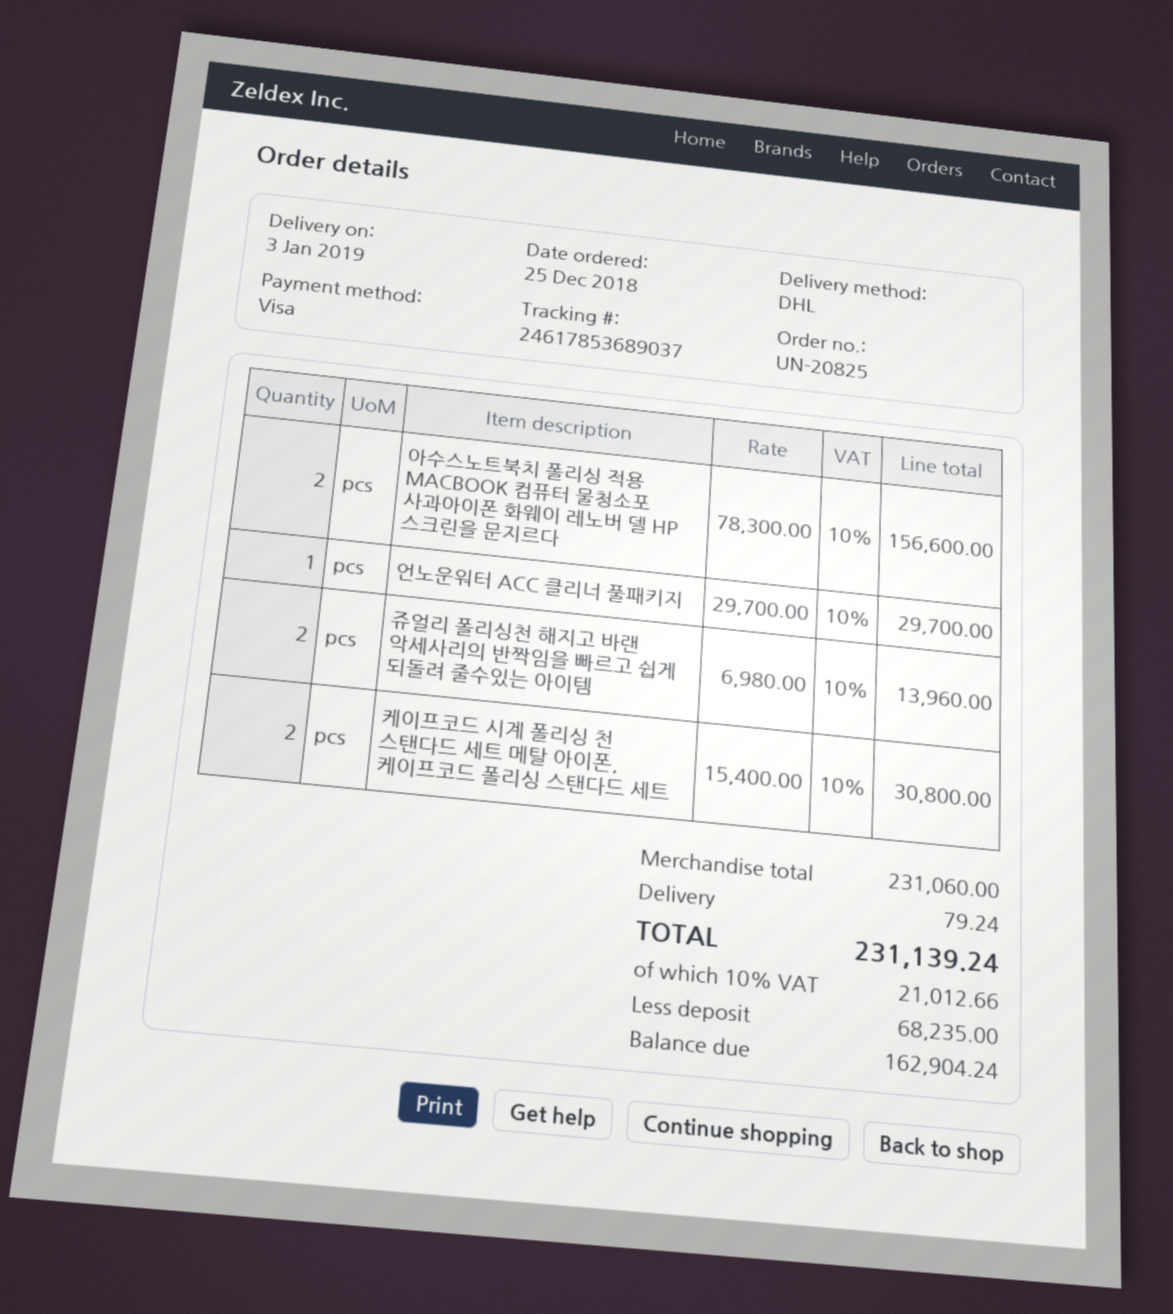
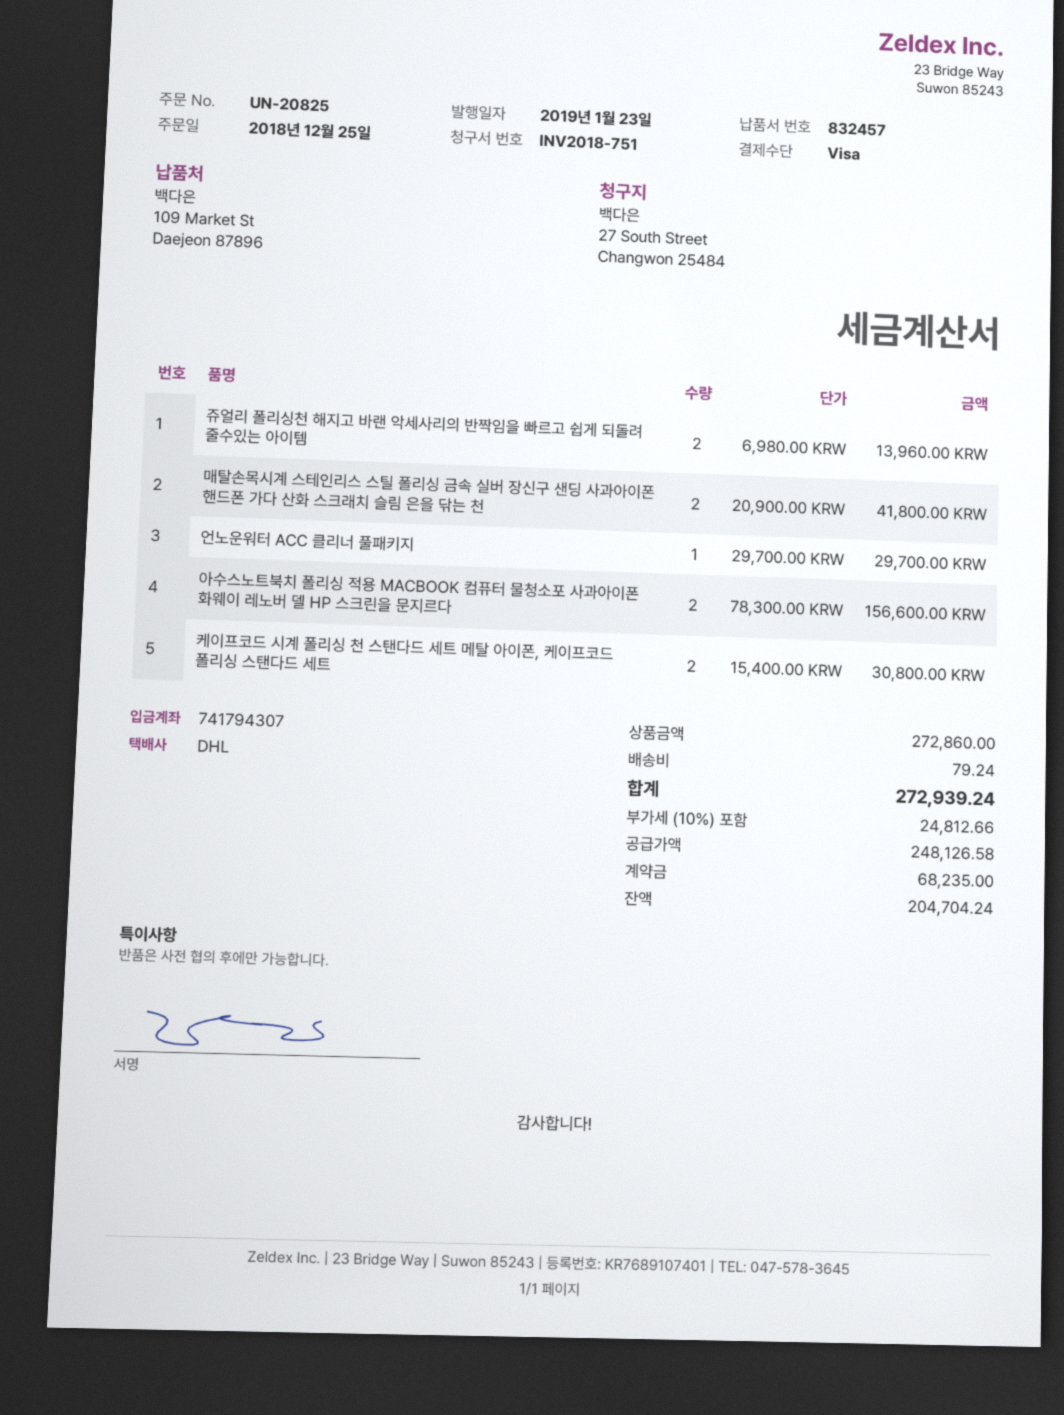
매탈손목시계 스테인리스 스틸 폴리싱 금속 실버 장신구 샌딩 사과아이폰 핸드폰 가다 산화 스크래치 슬림 은을 닦는 천: none -> 2 x 20900.00 = 41800.00
subtotal: 231060.00 -> 272860.00
tax: 10% = 21012.66 -> 10% = 24812.66
total: 231139.24 -> 272939.24
balance: 162904.24 -> 204704.24

